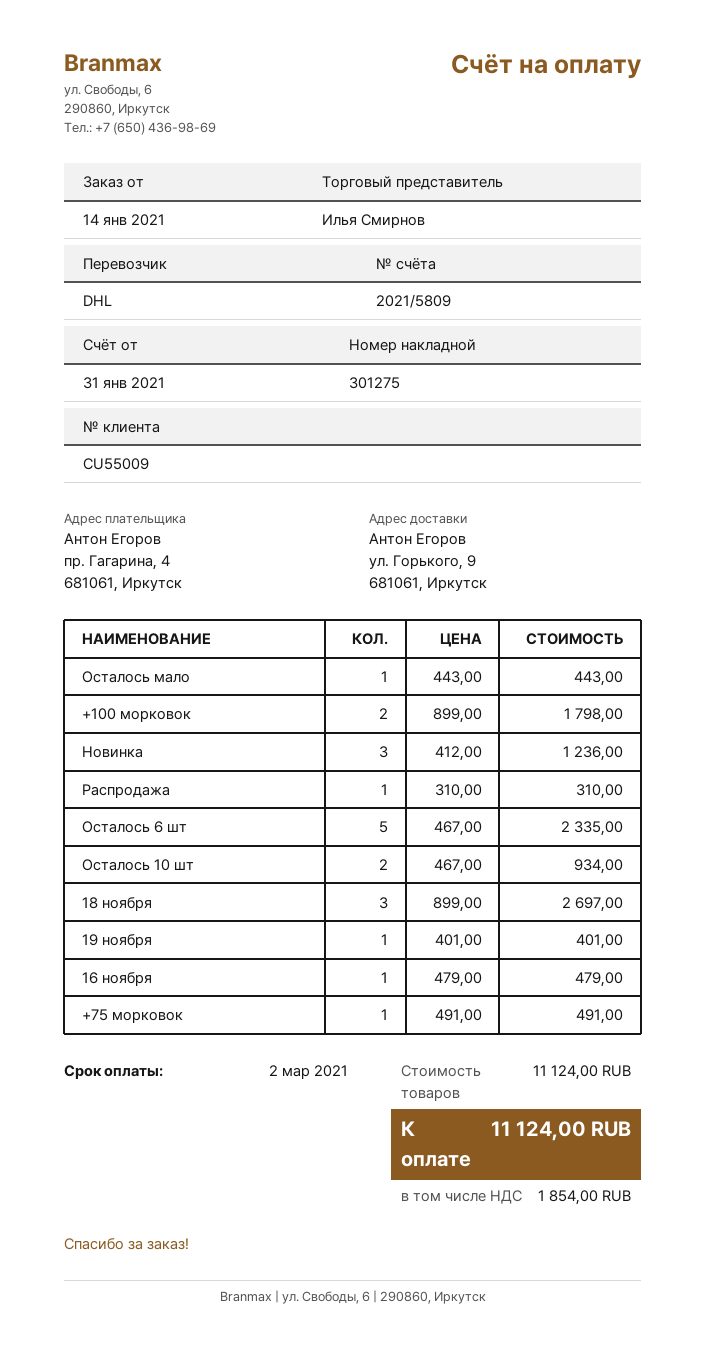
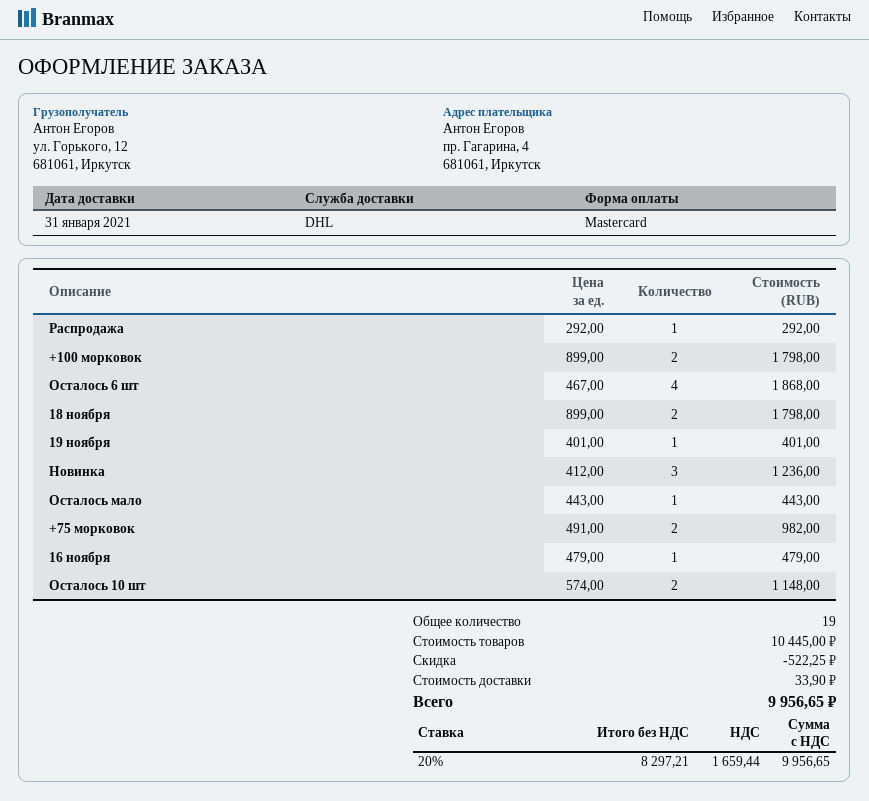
ship to: ул. Горького, 9, 681061, Иркутск -> ул. Горького, 12, 681061, Иркутск
Распродажа: 1 x 310.00 = 310.00 -> 1 x 292.00 = 292.00
Осталось 6 шт: 5 x 467.00 = 2335.00 -> 4 x 467.00 = 1868.00
Осталось 10 шт: 2 x 467.00 = 934.00 -> 2 x 574.00 = 1148.00
18 ноября: 3 x 899.00 = 2697.00 -> 2 x 899.00 = 1798.00
+75 морковок: 1 x 491.00 = 491.00 -> 2 x 491.00 = 982.00
subtotal: 11124.00 -> 10445.00
discount: none -> 522.25
shipping: none -> 33.90
tax: 1854.00 -> 1659.44
total: 11124.00 -> 9956.65

